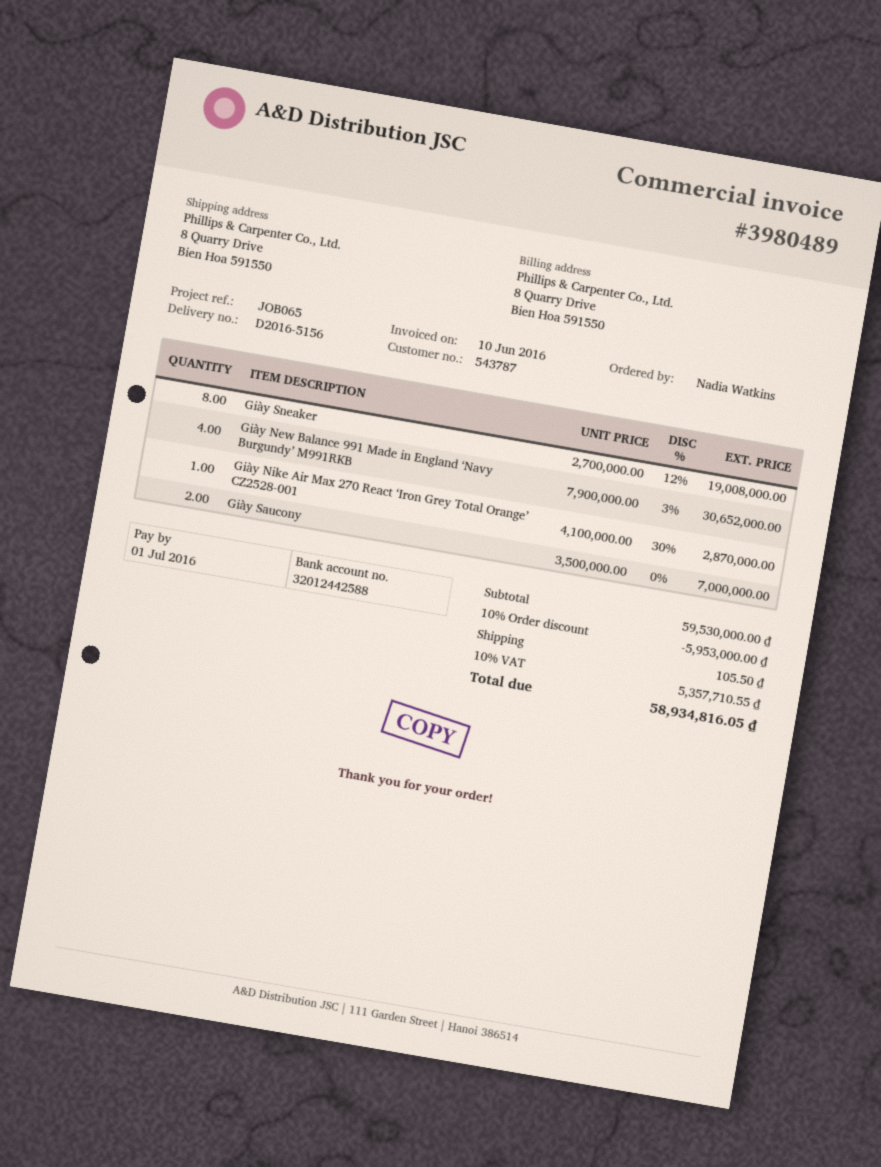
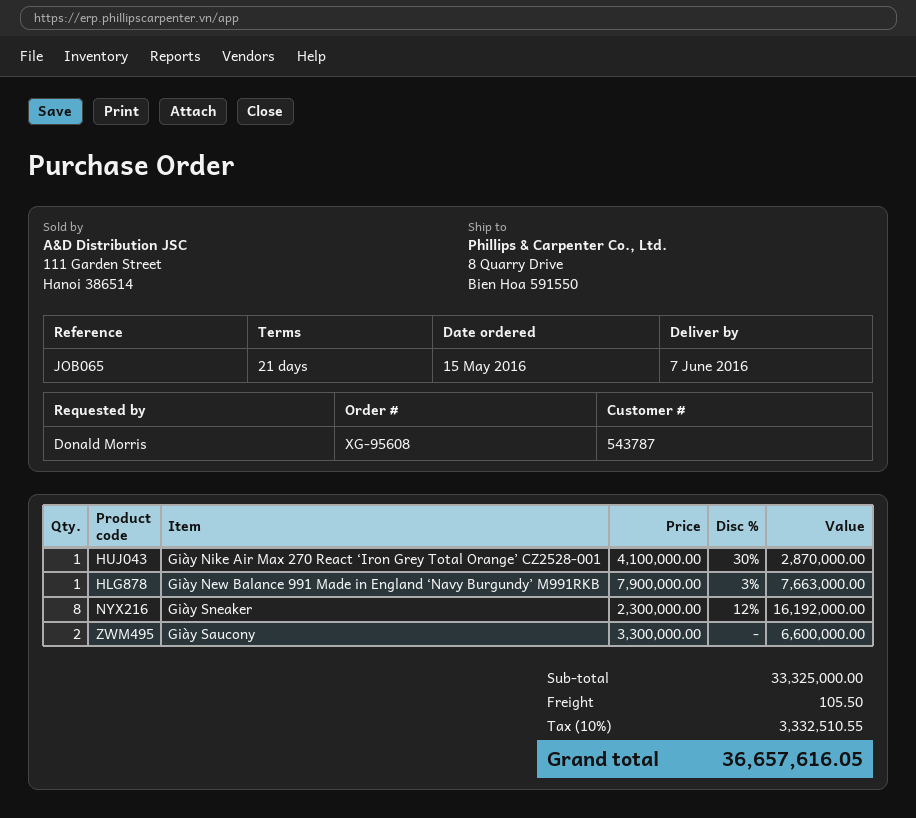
ordered by: Nadia Watkins -> Donald Morris
Giày Sneaker: 8 x 2700000.00 - 12% = 19008000.00 -> 8 x 2300000.00 - 12% = 16192000.00
Giày New Balance 991 Made in England ‘Navy Burgundy’ M991RKB: 4 x 7900000.00 - 3% = 30652000.00 -> 1 x 7900000.00 - 3% = 7663000.00
Giày Saucony: 2 x 3500000.00 = 7000000.00 -> 2 x 3300000.00 = 6600000.00
subtotal: 59530000.00 -> 33325000.00
discount: 10% = 5953000.00 -> none
tax: 10% = 5357710.55 -> 10% = 3332510.55
total: 58934816.05 -> 36657616.05

